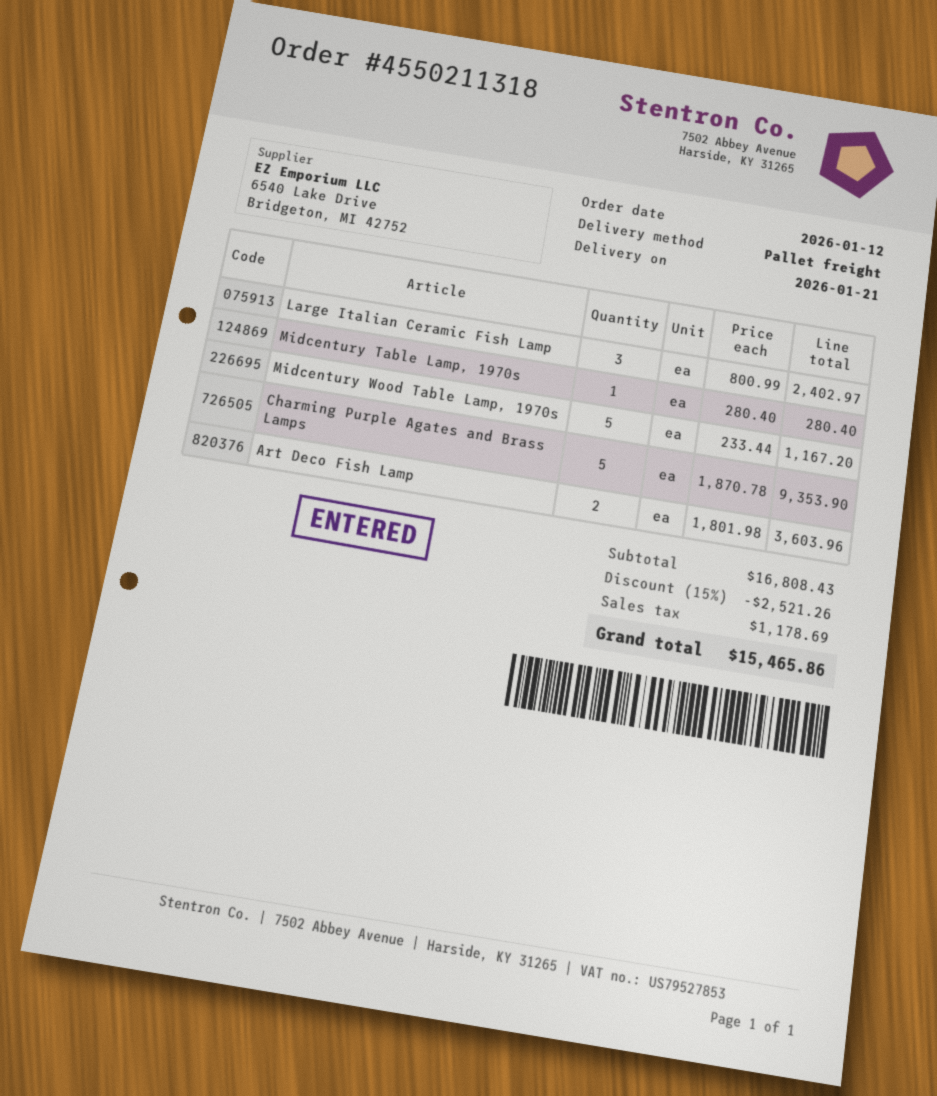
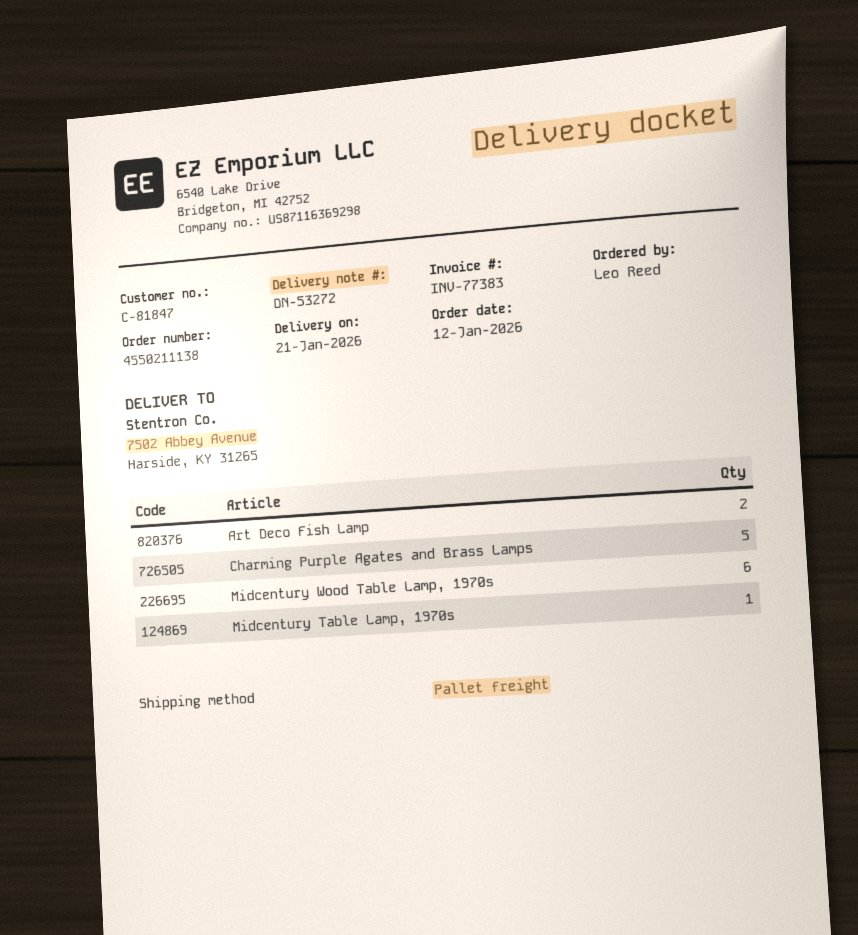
order number: 4550211318 -> 4550211138
Large Italian Ceramic Fish Lamp: 3 -> none
Midcentury Wood Table Lamp, 1970s: 5 -> 6

